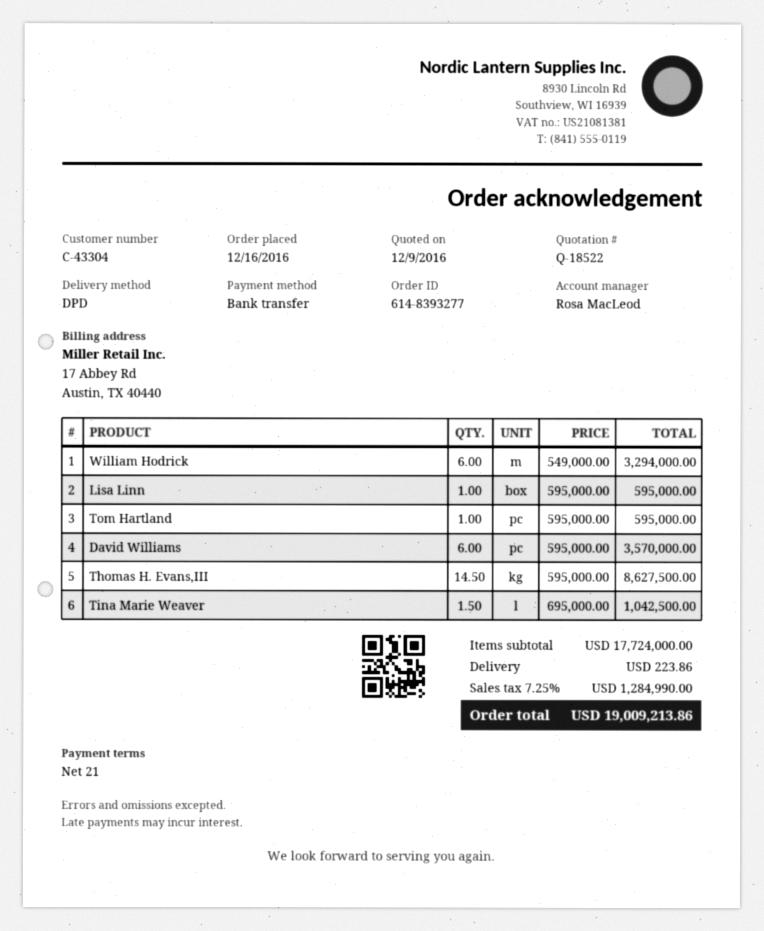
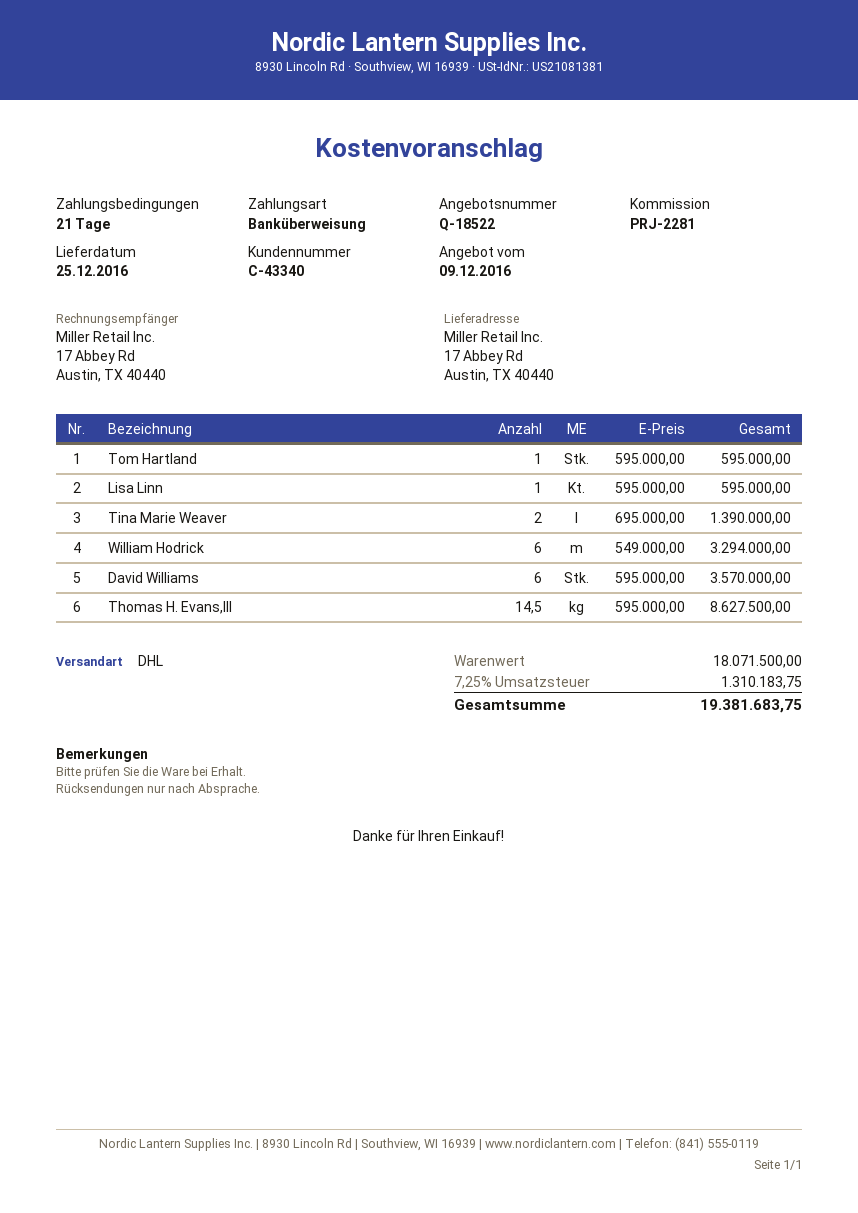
customer number: C-43304 -> C-43340
shipping method: DPD -> DHL
Tina Marie Weaver: 1.5 x 695000.00 = 1042500.00 -> 2 x 695000.00 = 1390000.00
subtotal: 17724000.00 -> 18071500.00
shipping: 223.86 -> none
tax: 7.25% = 1284990.00 -> 7.25% = 1310183.75
total: 19009213.86 -> 19381683.75

